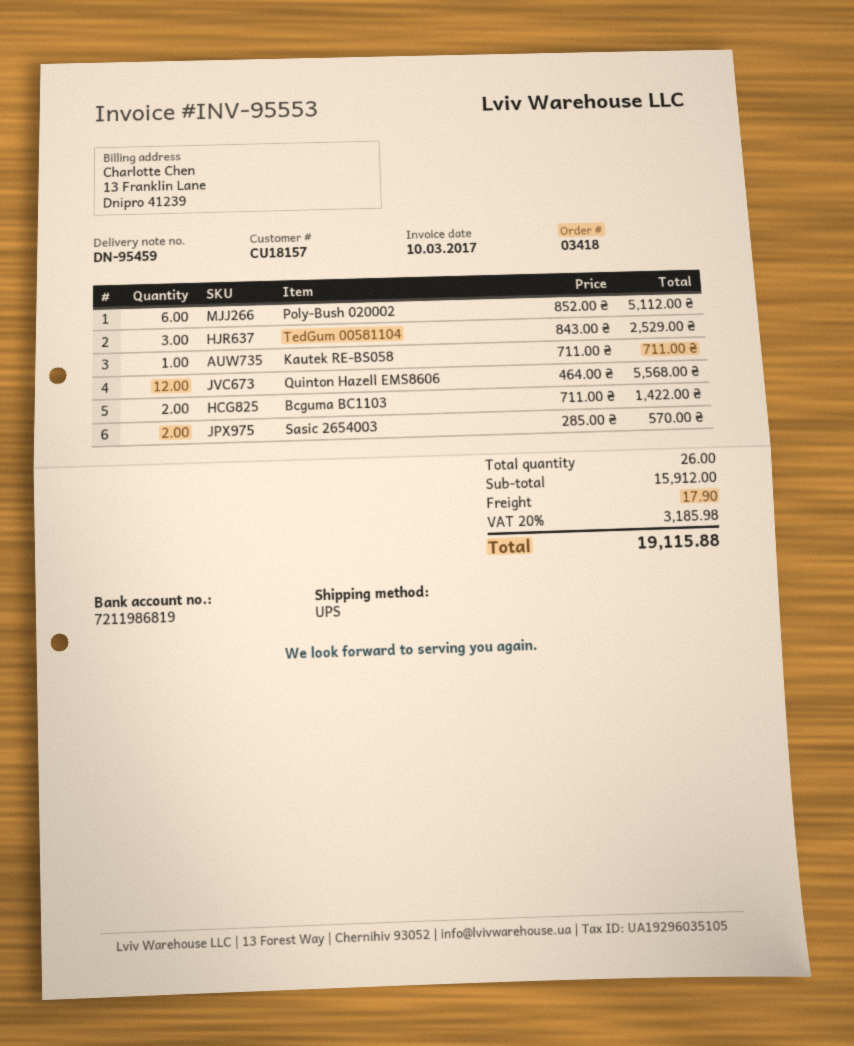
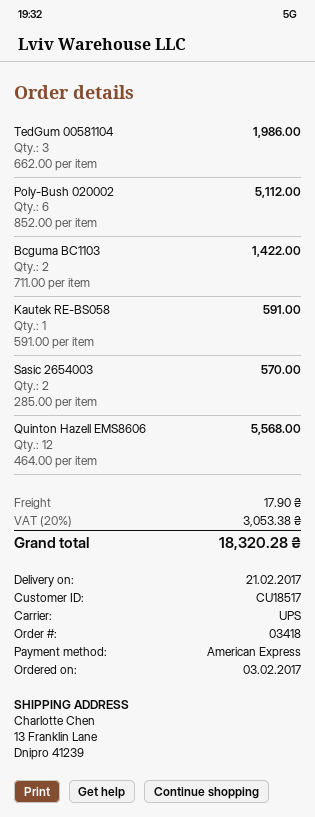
customer number: CU18157 -> CU18517
TedGum 00581104: 3 x 843.00 = 2529.00 -> 3 x 662.00 = 1986.00
Kautek RE-BS058: 1 x 711.00 = 711.00 -> 1 x 591.00 = 591.00
tax: 20% = 3185.98 -> 20% = 3053.38
total: 19115.88 -> 18320.28

